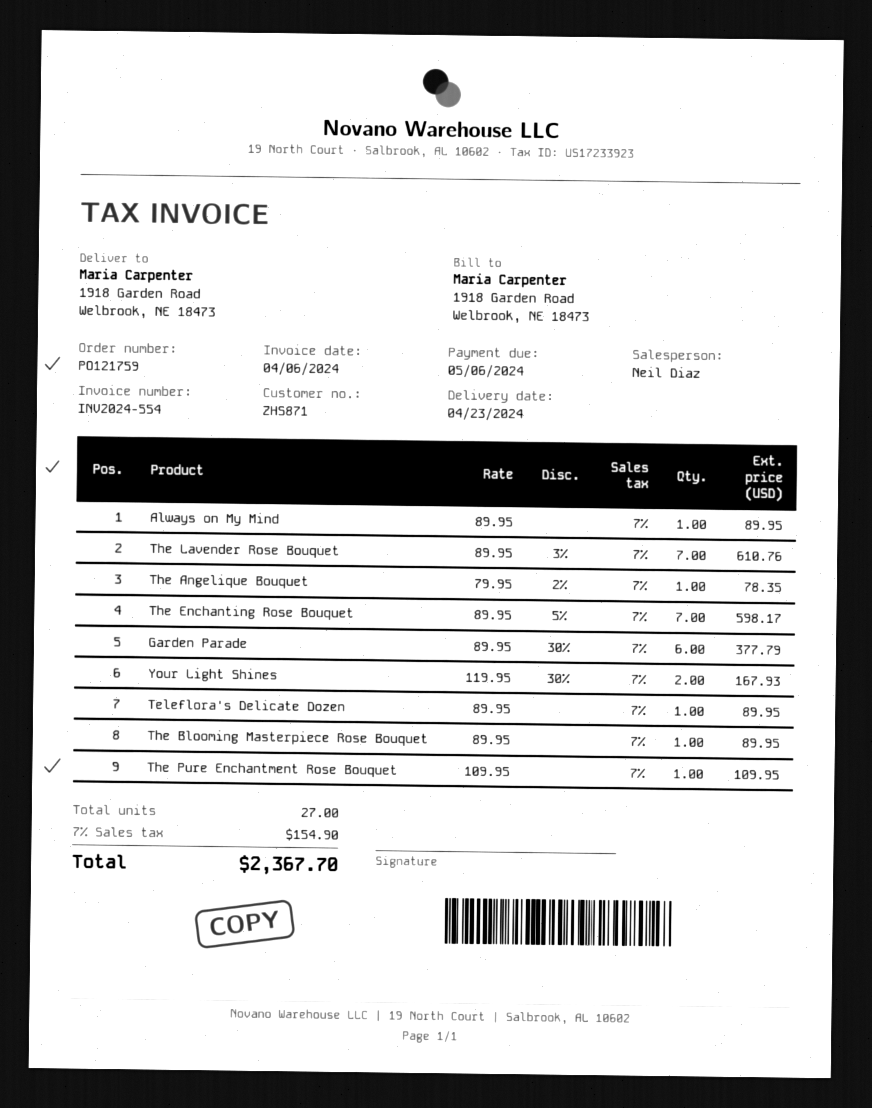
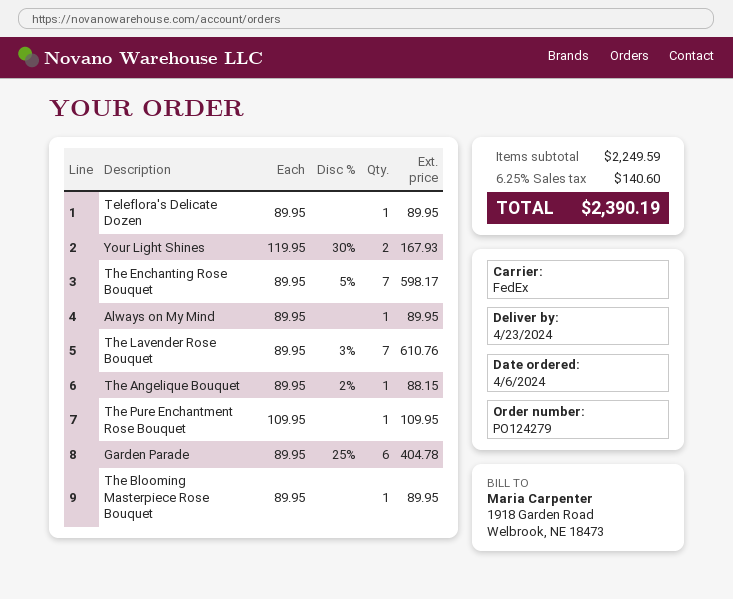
order number: PO121759 -> PO124279
The Angelique Bouquet: 1 x 79.95 - 2% = 78.35 -> 1 x 89.95 - 2% = 88.15
Garden Parade: 6 x 89.95 - 30% = 377.79 -> 6 x 89.95 - 25% = 404.78
tax: 7% = 154.90 -> 6.25% = 140.60
total: 2367.70 -> 2390.19

